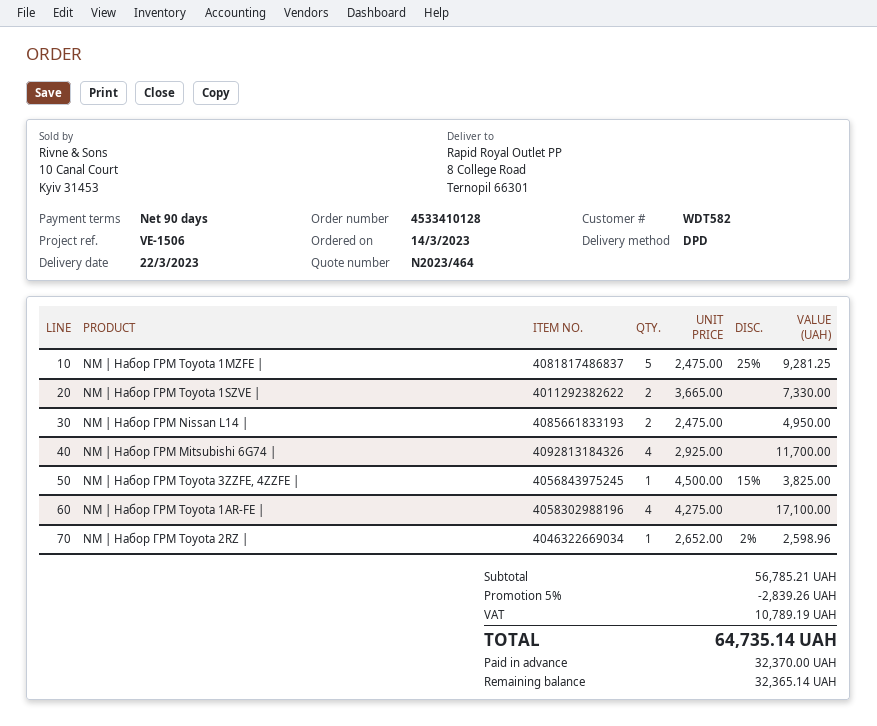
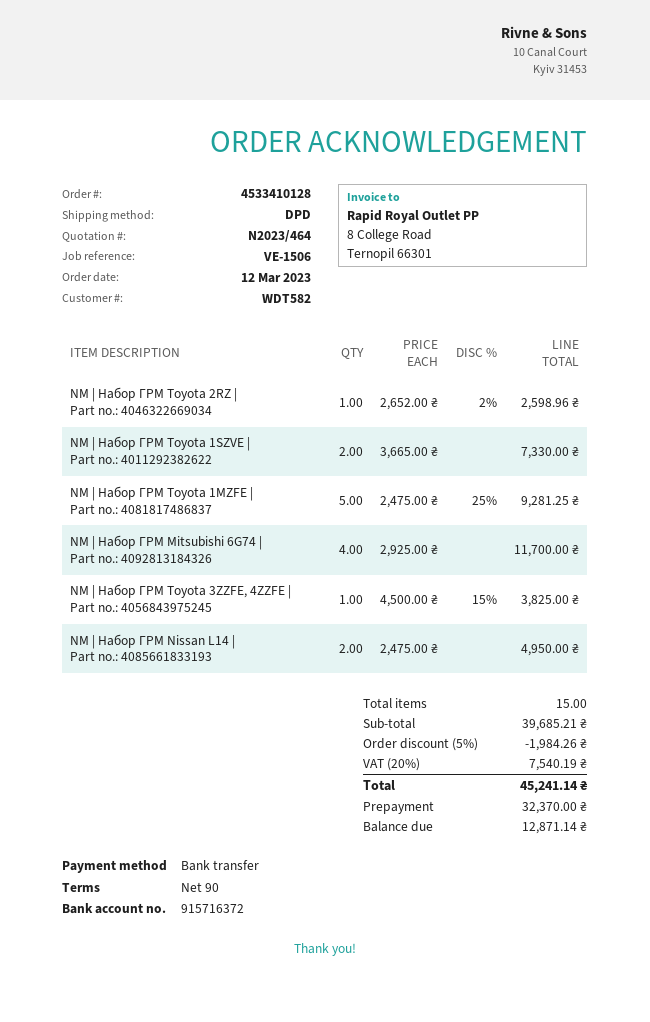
order date: 2023-03-14 -> 2023-03-12
NM | Набор ГРМ Toyota 1AR-FE |: 4 x 4275.00 = 17100.00 -> none
subtotal: 56785.21 -> 39685.21
discount: 5% = 2839.26 -> 5% = 1984.26
tax: 10789.19 -> 7540.19
total: 64735.14 -> 45241.14
balance: 32365.14 -> 12871.14

